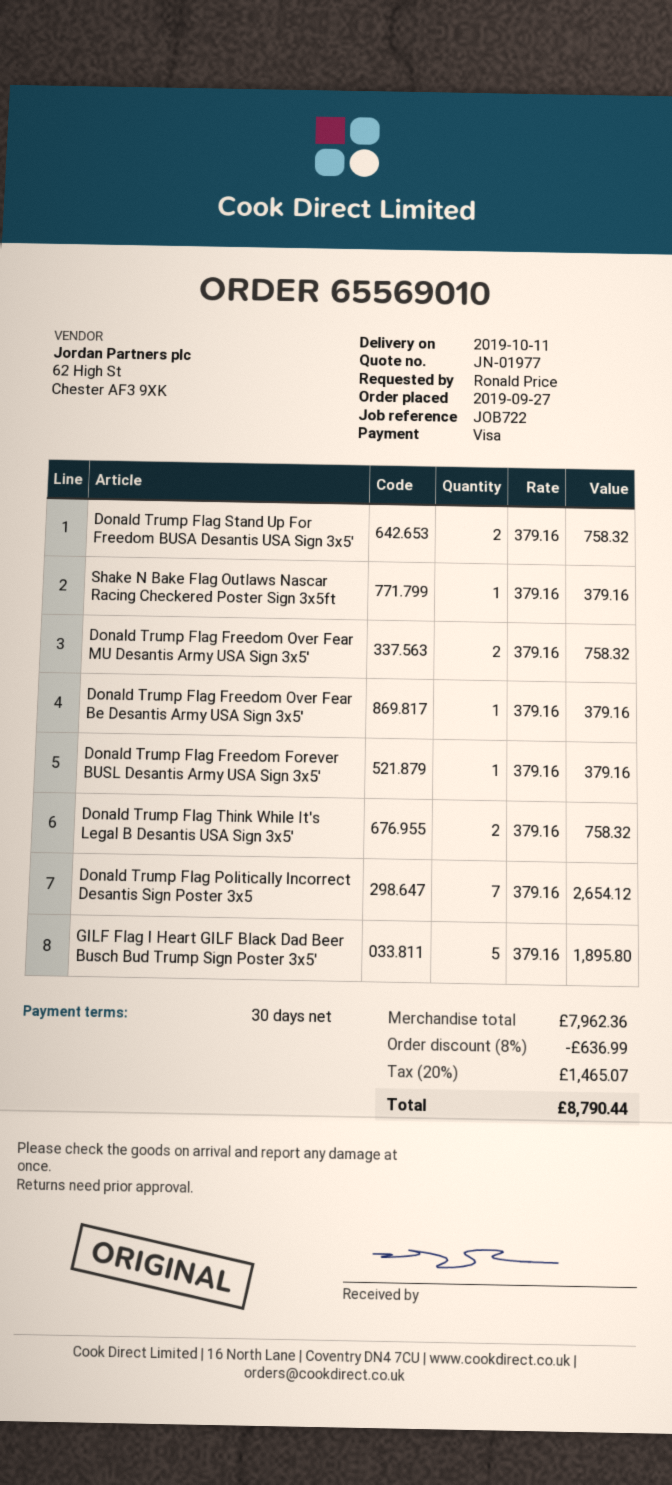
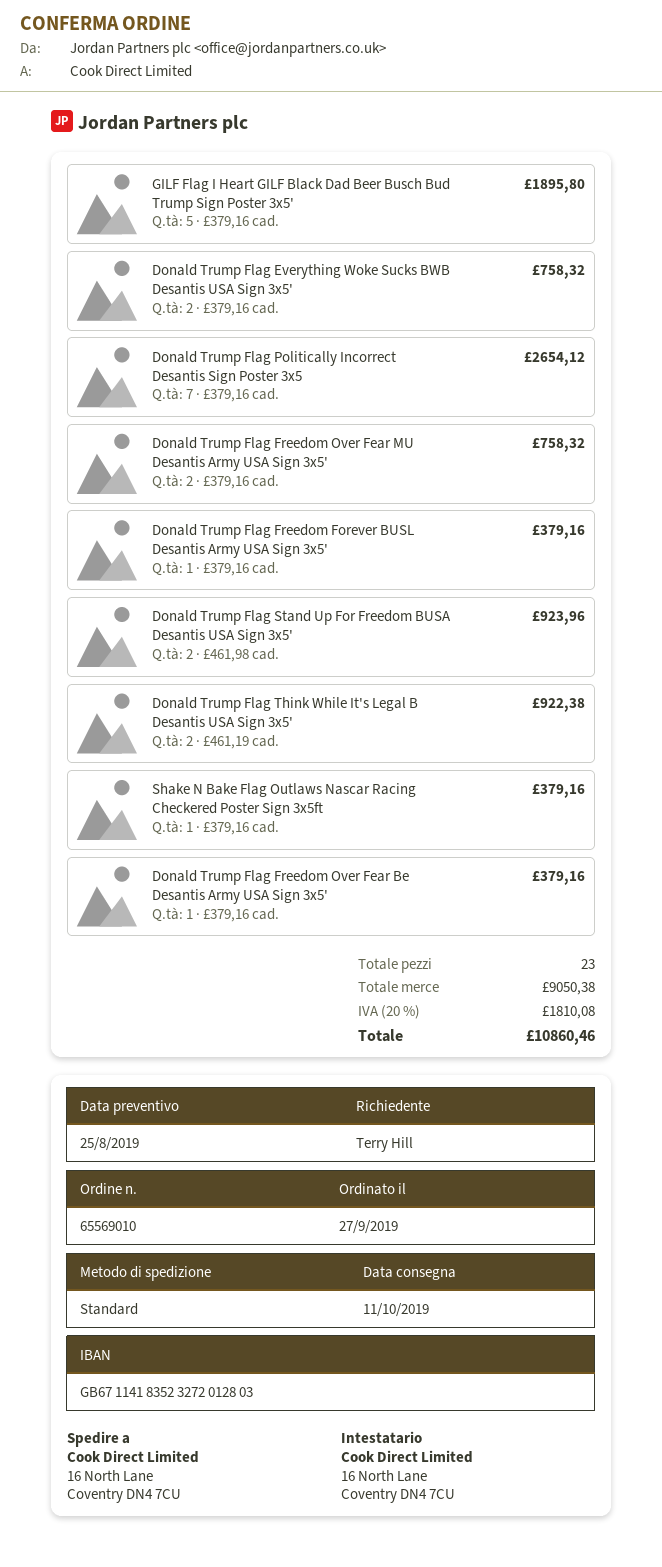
ordered by: Ronald Price -> Terry Hill
Donald Trump Flag Stand Up For Freedom BUSA Desantis USA Sign 3x5': 2 x 379.16 = 758.32 -> 2 x 461.98 = 923.96
Donald Trump Flag Think While It's Legal B Desantis USA Sign 3x5': 2 x 379.16 = 758.32 -> 2 x 461.19 = 922.38
Donald Trump Flag Everything Woke Sucks BWB Desantis USA Sign 3x5': none -> 2 x 379.16 = 758.32
subtotal: 7962.36 -> 9050.38
discount: 8% = 636.99 -> none
tax: 20% = 1465.07 -> 20% = 1810.08
total: 8790.44 -> 10860.46

